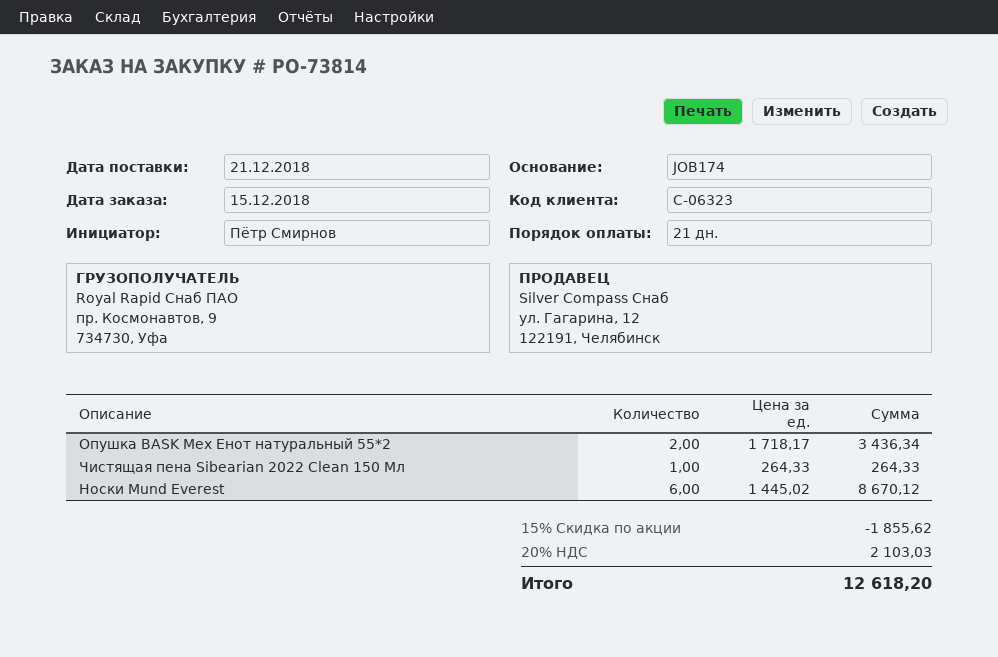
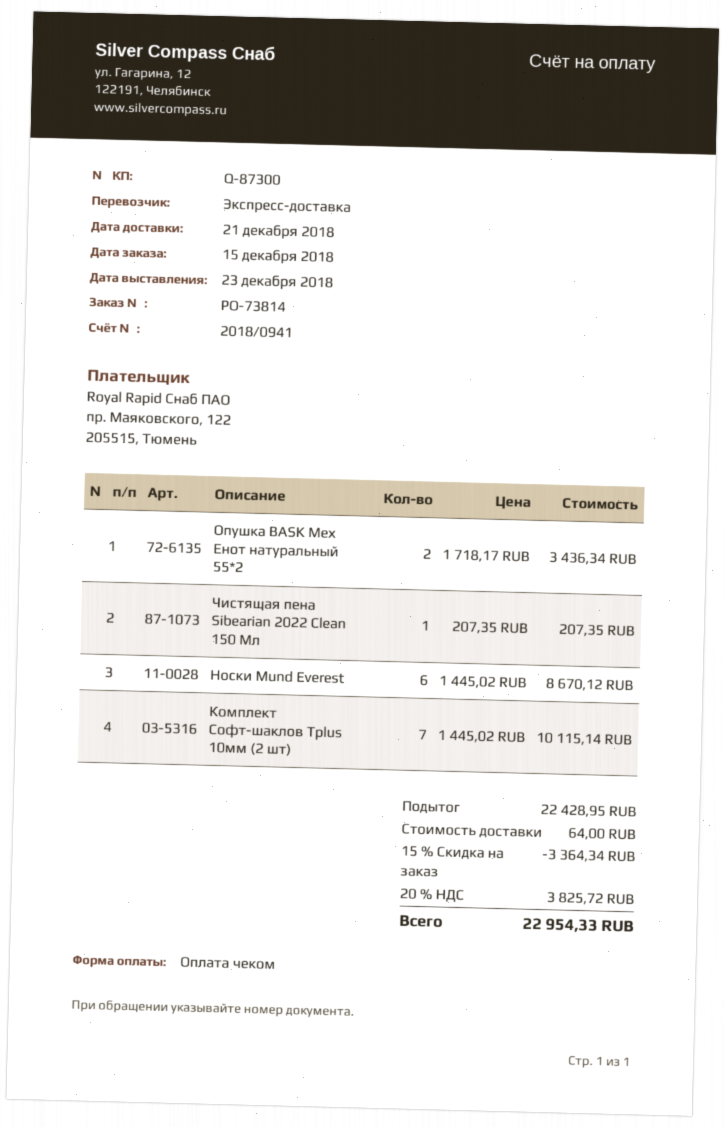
Чистящая пена Sibearian 2022 Clean 150 Мл: 1 x 264.33 = 264.33 -> 1 x 207.35 = 207.35
Комплект Софт-шаклов Tplus 10мм (2 шт): none -> 7 x 1445.02 = 10115.14
discount: 15% = 1855.62 -> 15% = 3364.34
shipping: none -> 64.00
tax: 20% = 2103.03 -> 20% = 3825.72
total: 12618.20 -> 22954.33

